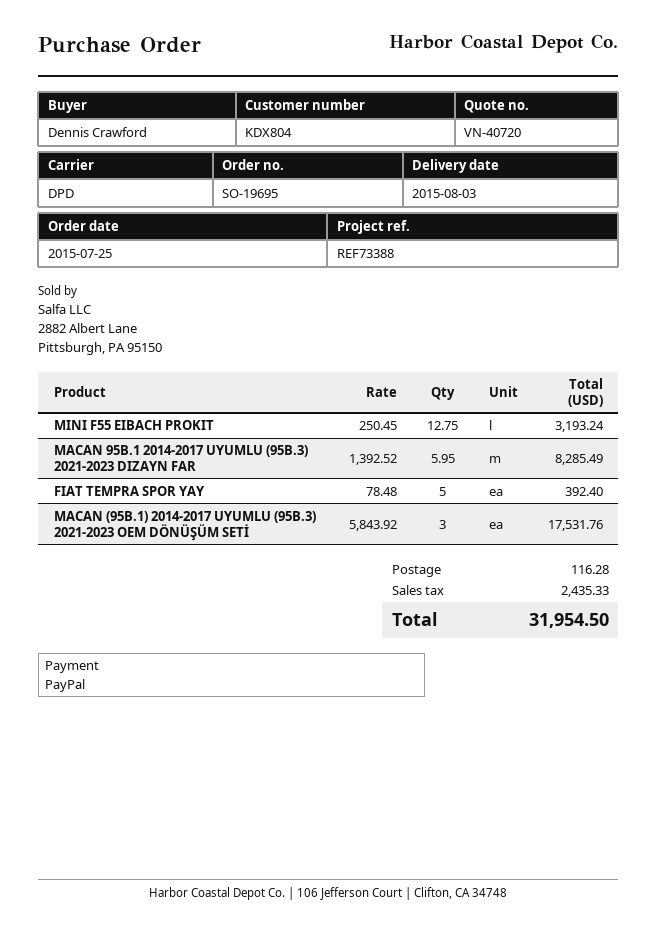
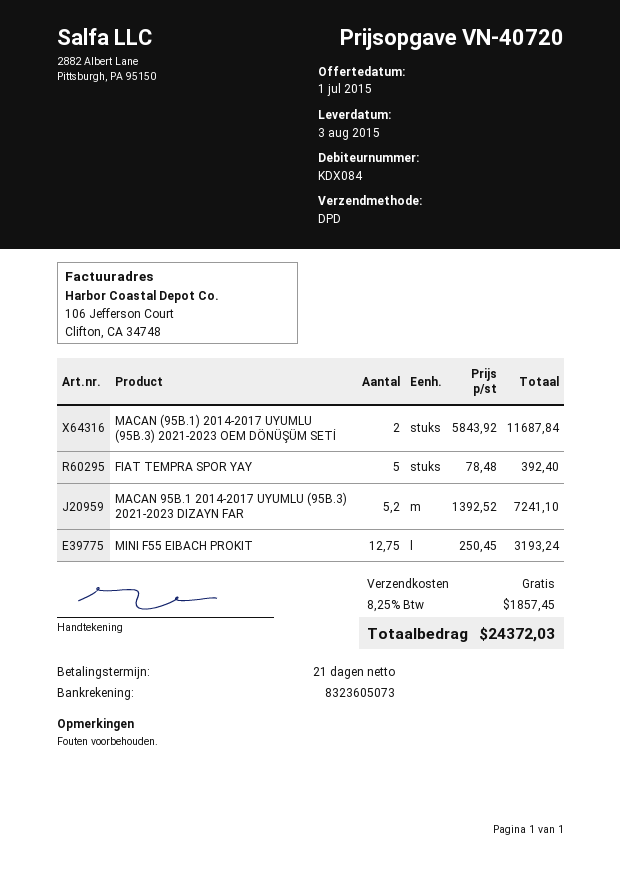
customer number: KDX804 -> KDX084
MACAN 95B.1 2014-2017 UYUMLU (95B.3) 2021-2023 DIZAYN FAR: 5.95 x 1392.52 = 8285.49 -> 5.2 x 1392.52 = 7241.10
MACAN (95B.1) 2014-2017 UYUMLU (95B.3) 2021-2023 OEM DÖNÜŞÜM SETİ: 3 x 5843.92 = 17531.76 -> 2 x 5843.92 = 11687.84
shipping: 116.28 -> 0.00
tax: 2435.33 -> 1857.45
total: 31954.50 -> 24372.03

